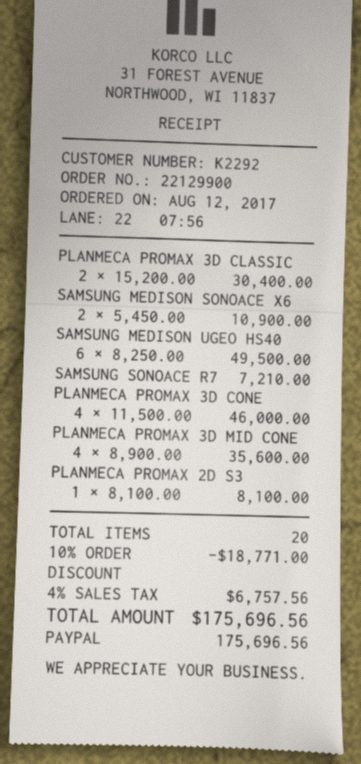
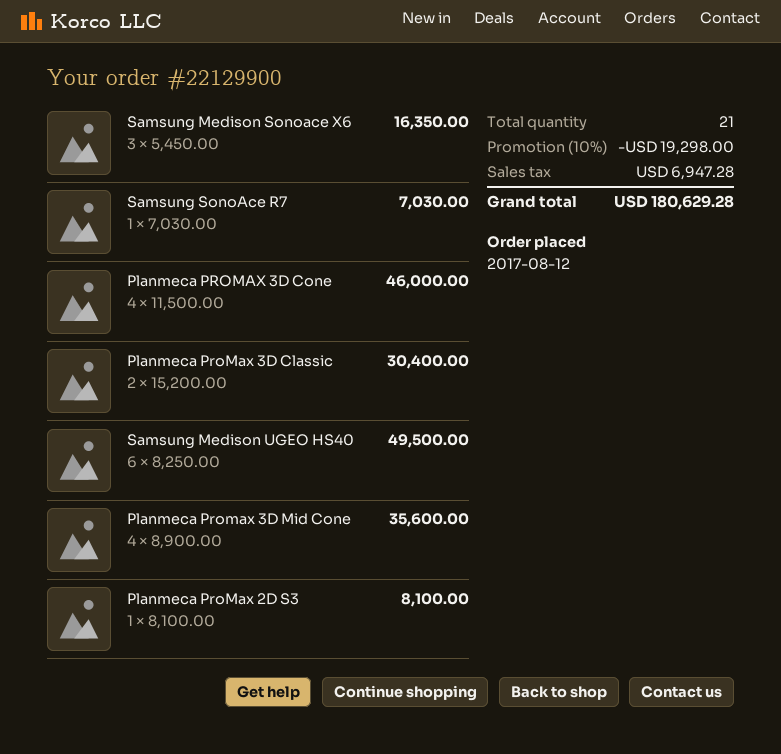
SAMSUNG MEDISON SONOACE X6: 2 x 5450.00 = 10900.00 -> 3 x 5450.00 = 16350.00
SAMSUNG SONOACE R7: 1 x 7210.00 = 7210.00 -> 1 x 7030.00 = 7030.00
total quantity: 20 -> 21
discount: 10% = 18771.00 -> 10% = 19298.00
tax: 6757.56 -> 6947.28
total: 175696.56 -> 180629.28

